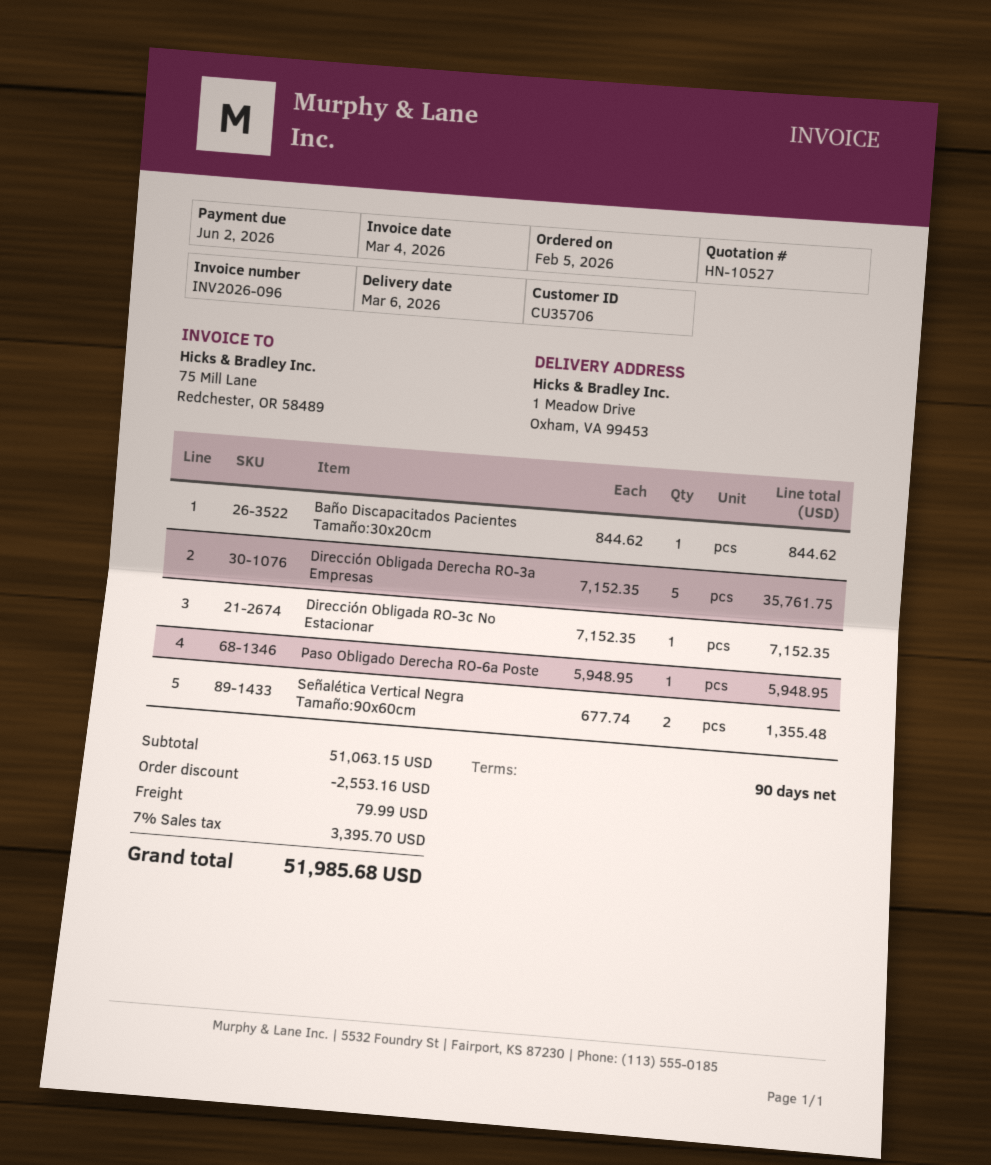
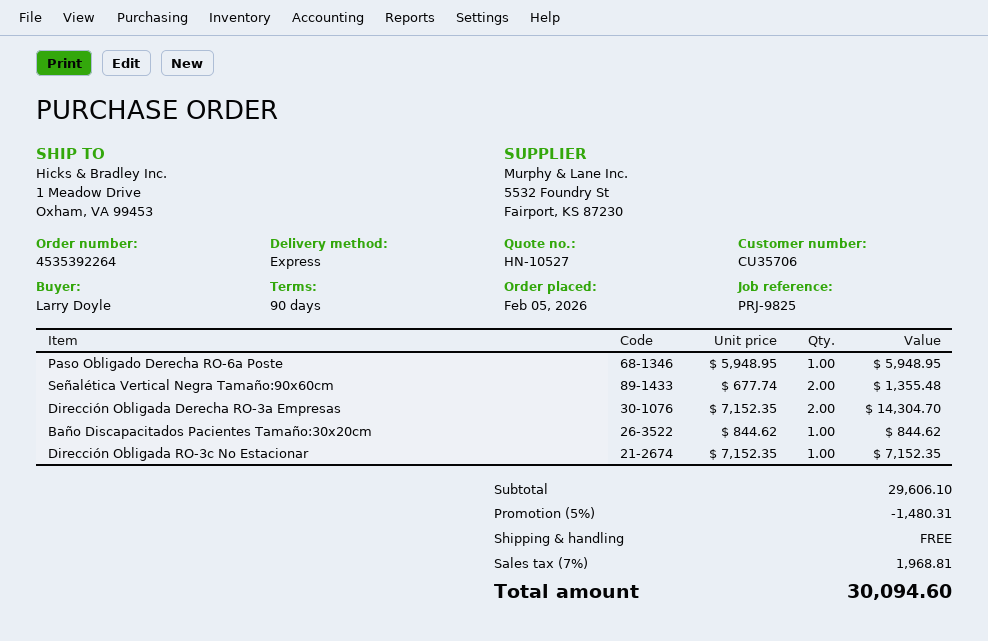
Dirección Obligada Derecha RO-3a Empresas: 5 x 7152.35 = 35761.75 -> 2 x 7152.35 = 14304.70
subtotal: 51063.15 -> 29606.10
discount: 2553.16 -> 1480.31
shipping: 79.99 -> 0.00
tax: 7% = 3395.70 -> 7% = 1968.81
total: 51985.68 -> 30094.60

